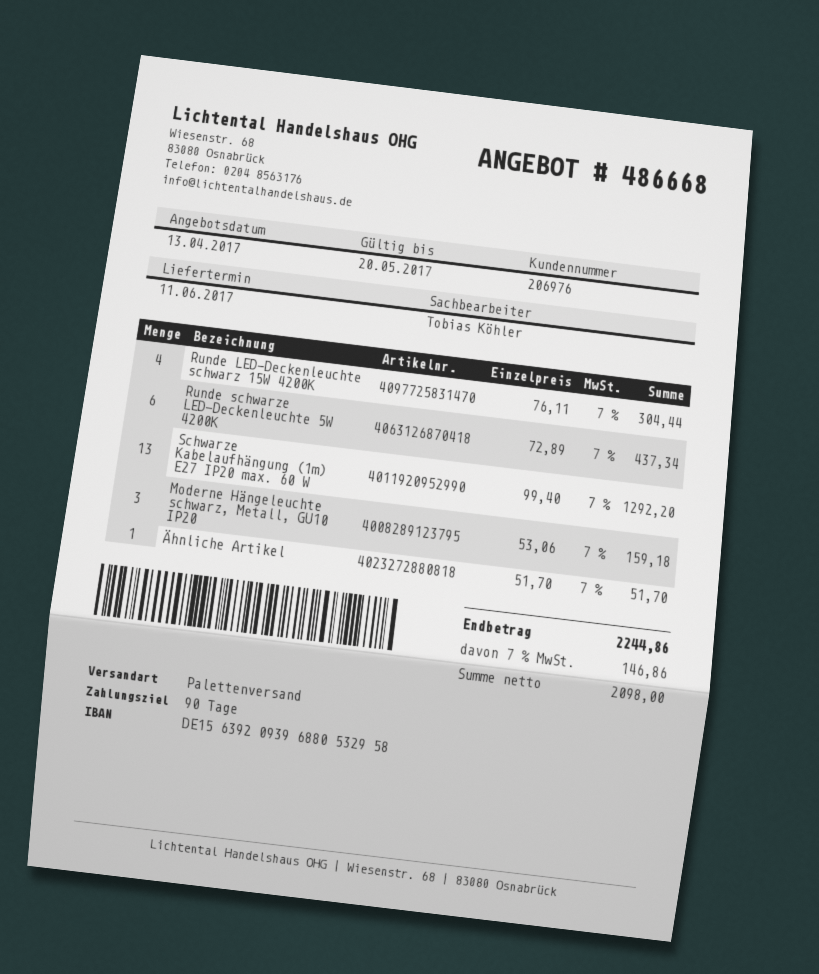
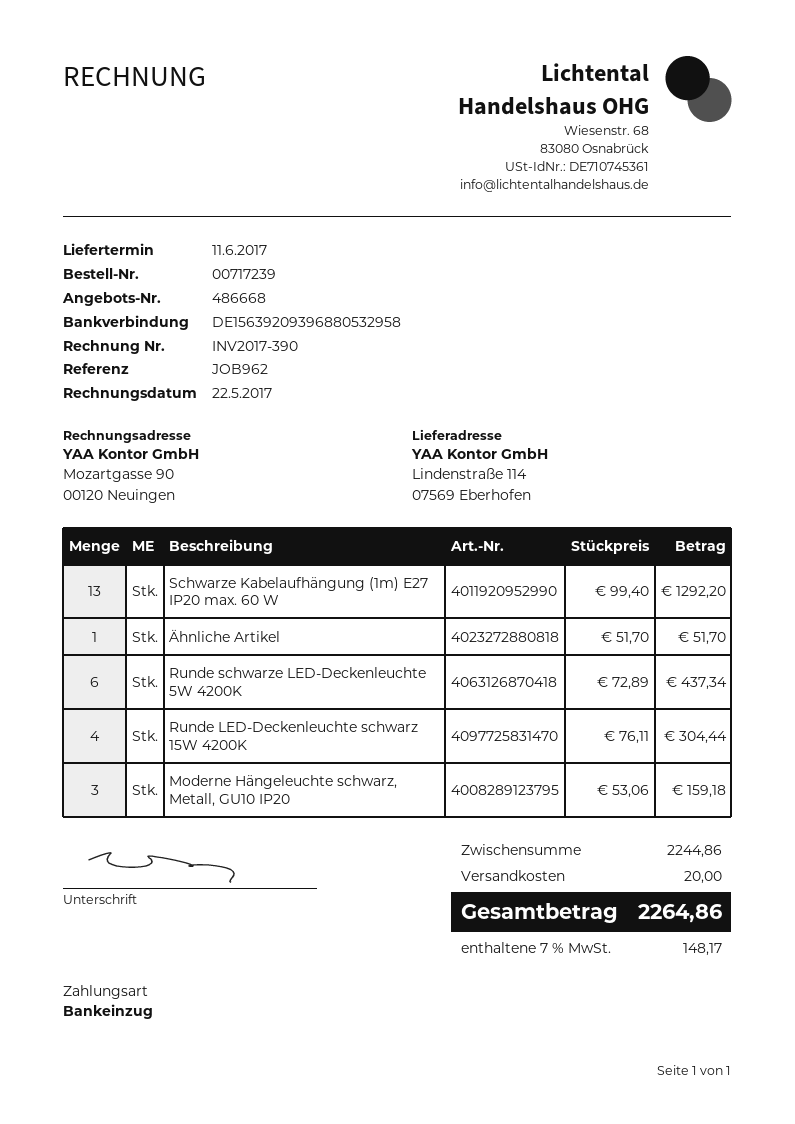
shipping: none -> 20.00
tax: 7% = 146.86 -> 7% = 148.17
total: 2244.86 -> 2264.86

